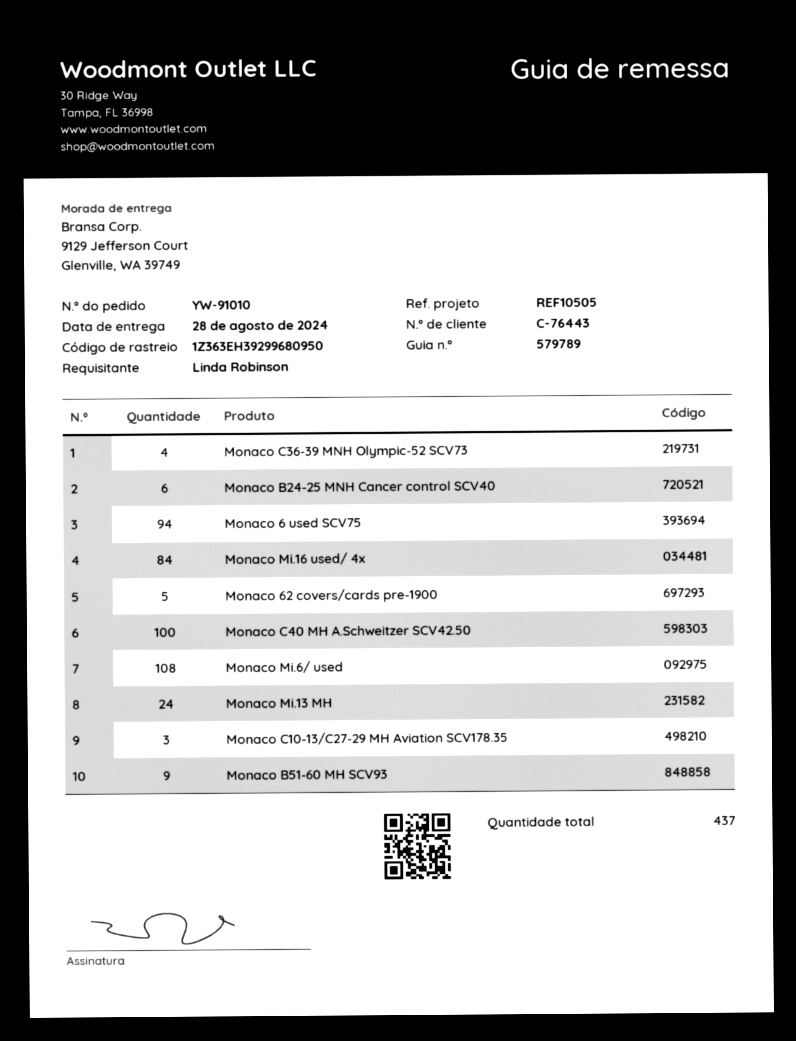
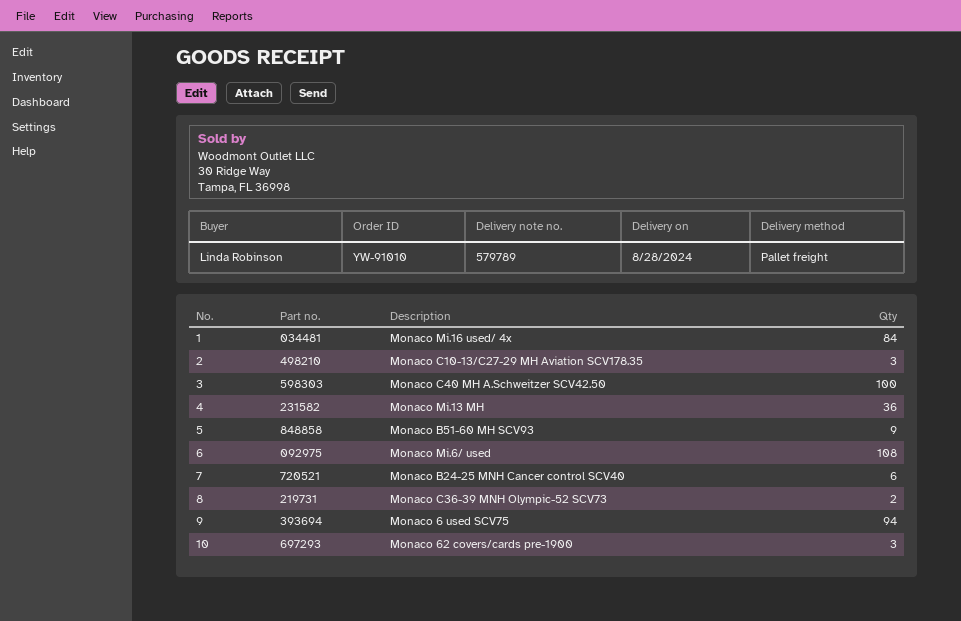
Monaco C36-39 MNH Olympic-52 SCV73: 4 -> 2
Monaco 62 covers/cards pre-1900: 5 -> 3
Monaco Mi.13 MH: 24 -> 36

